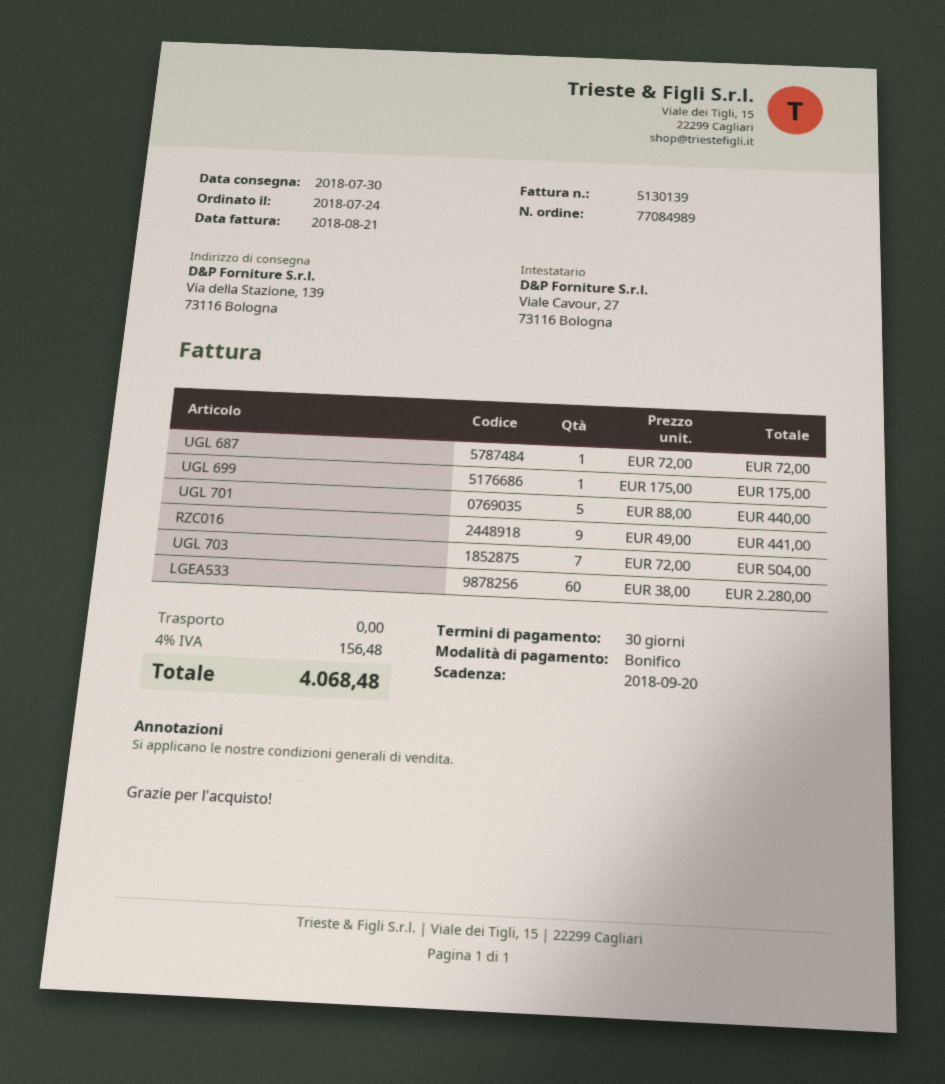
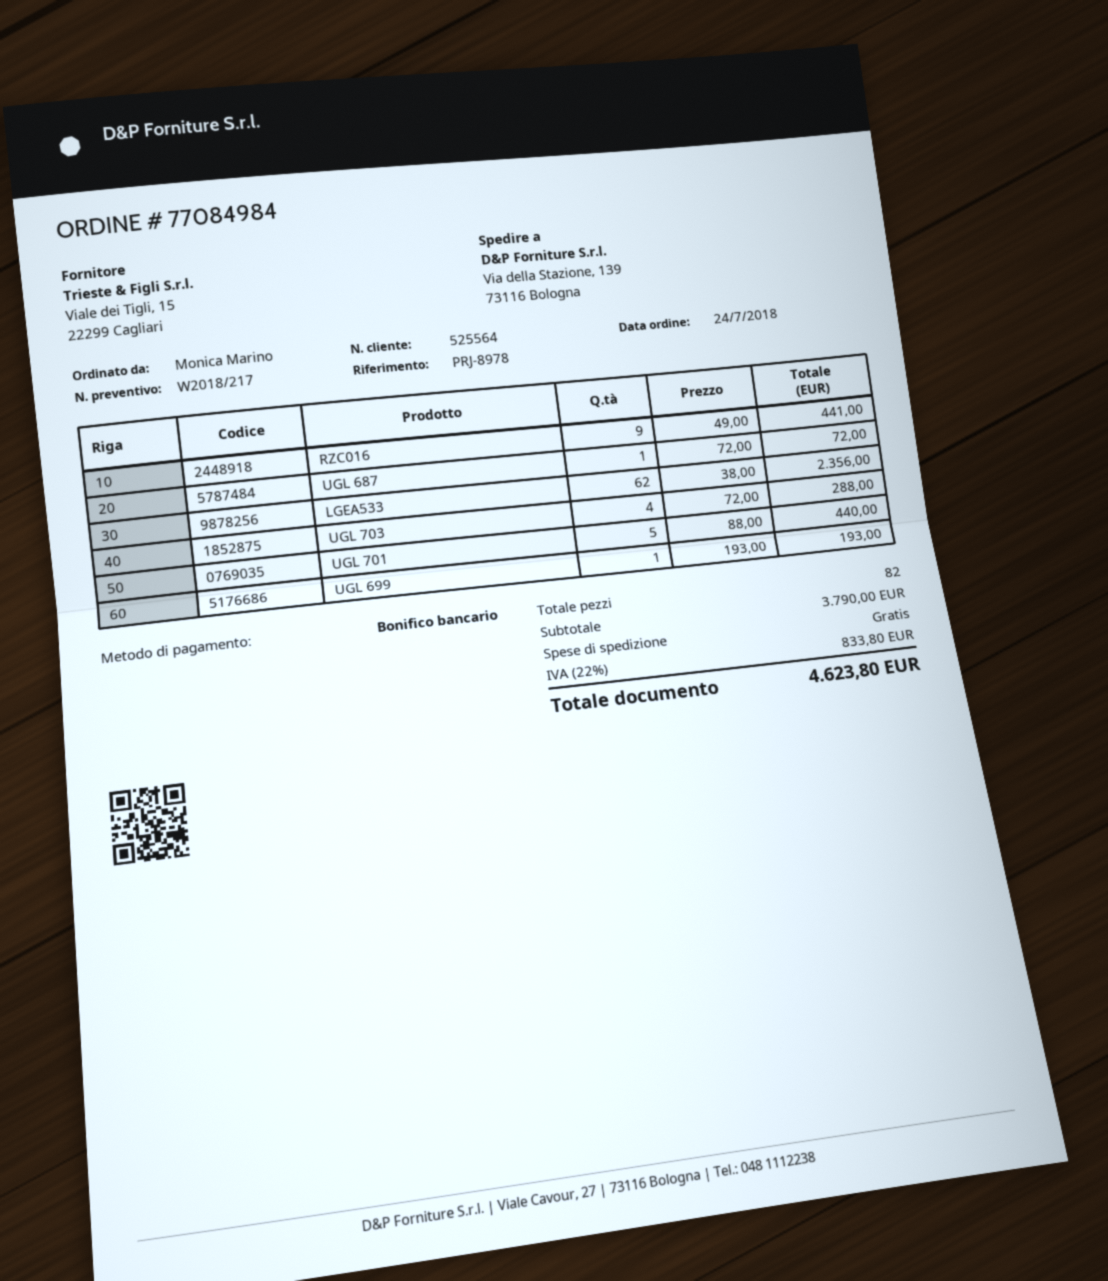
order number: 77084989 -> 77084984
UGL 699: 1 x 175.00 = 175.00 -> 1 x 193.00 = 193.00
UGL 703: 7 x 72.00 = 504.00 -> 4 x 72.00 = 288.00
LGEA533: 60 x 38.00 = 2280.00 -> 62 x 38.00 = 2356.00
tax: 4% = 156.48 -> 22% = 833.80
total: 4068.48 -> 4623.80

